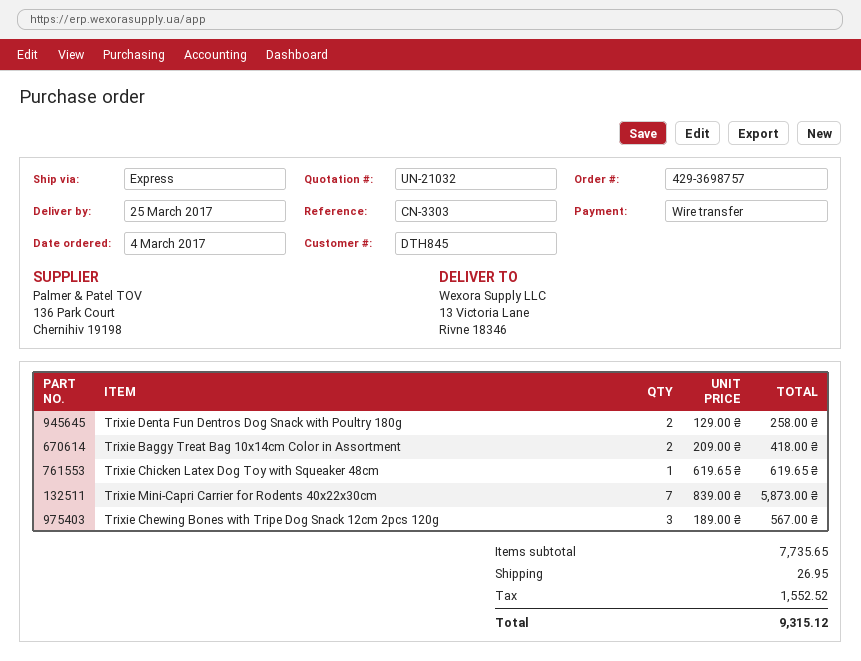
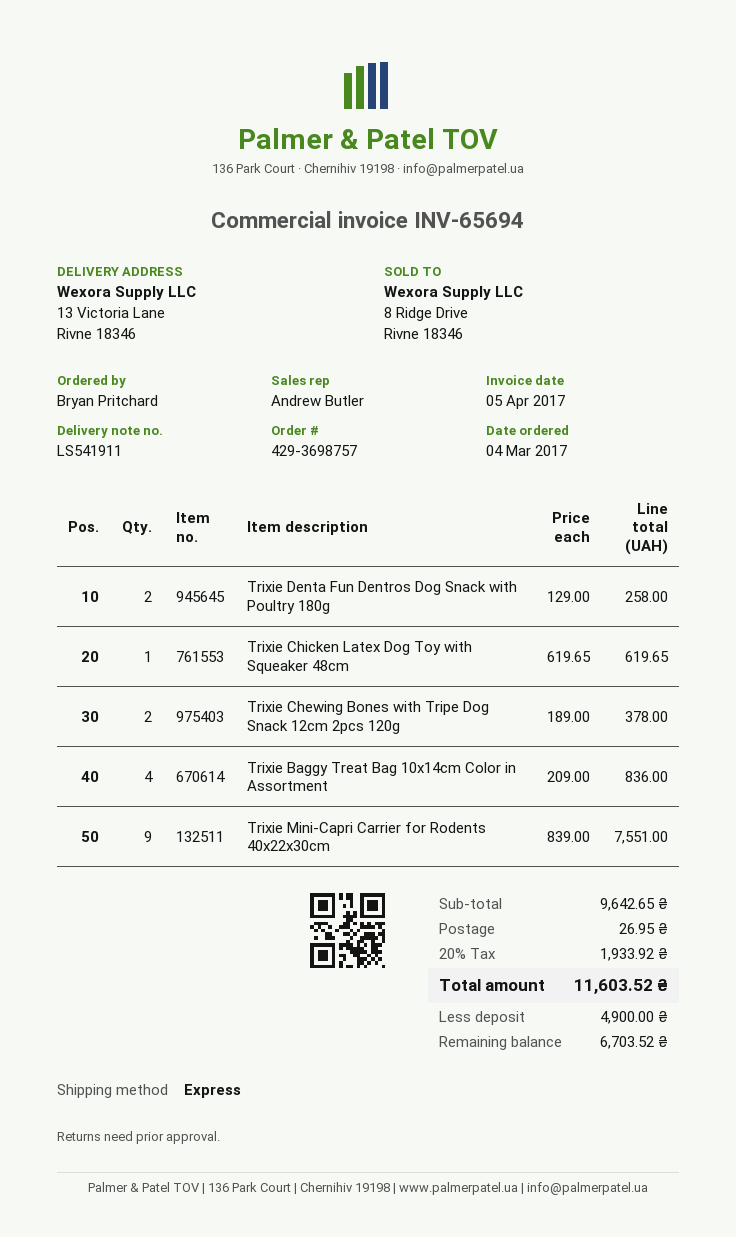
Trixie Baggy Treat Bag 10x14cm Color in Assortment: 2 x 209.00 = 418.00 -> 4 x 209.00 = 836.00
Trixie Mini-Capri Carrier for Rodents 40x22x30cm: 7 x 839.00 = 5873.00 -> 9 x 839.00 = 7551.00
Trixie Chewing Bones with Tripe Dog Snack 12cm 2pcs 120g: 3 x 189.00 = 567.00 -> 2 x 189.00 = 378.00
subtotal: 7735.65 -> 9642.65
tax: 1552.52 -> 1933.92
total: 9315.12 -> 11603.52

